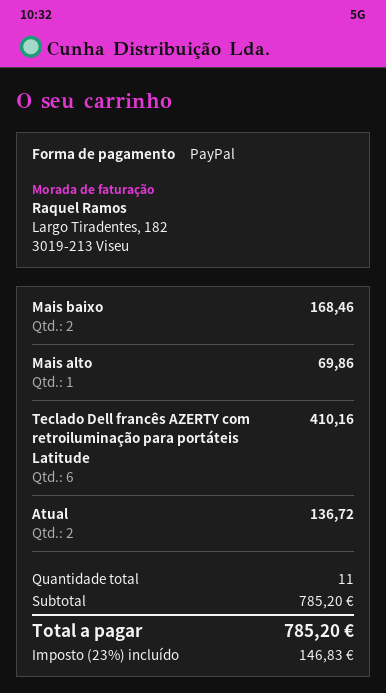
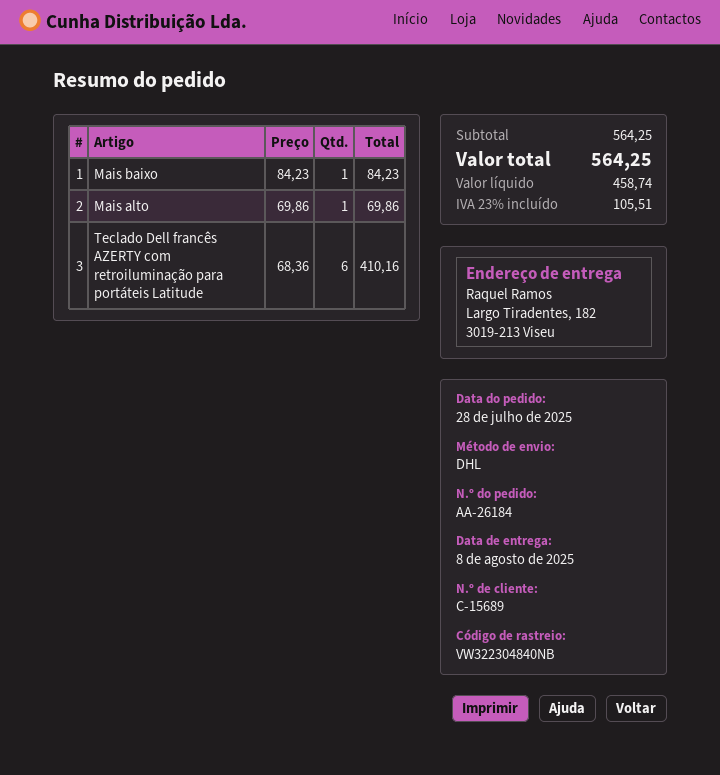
Mais baixo: 2 for 168.46 -> 1 for 84.23
Atual: 2 for 136.72 -> none
subtotal: 785.20 -> 564.25
tax: 23% = 146.83 -> 23% = 105.51
total: 785.20 -> 564.25

